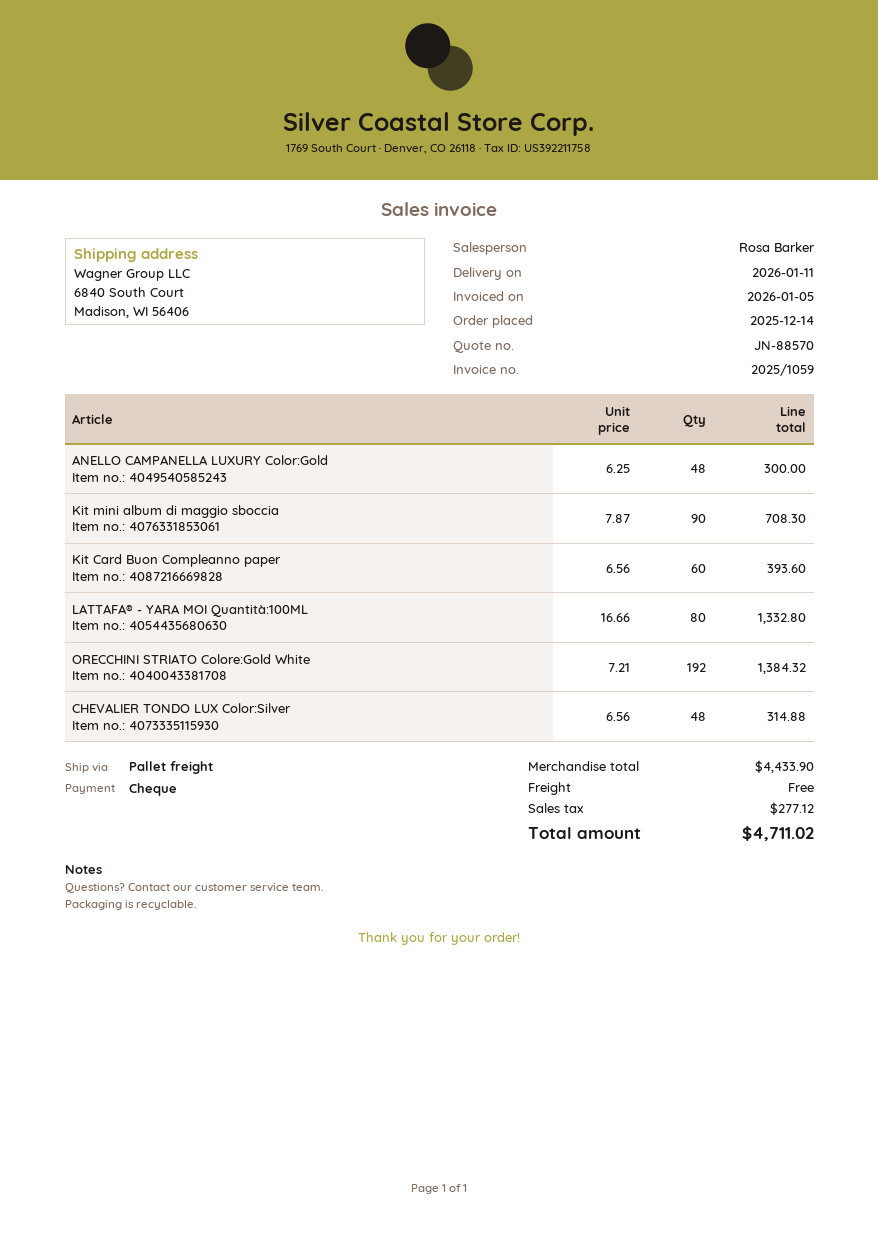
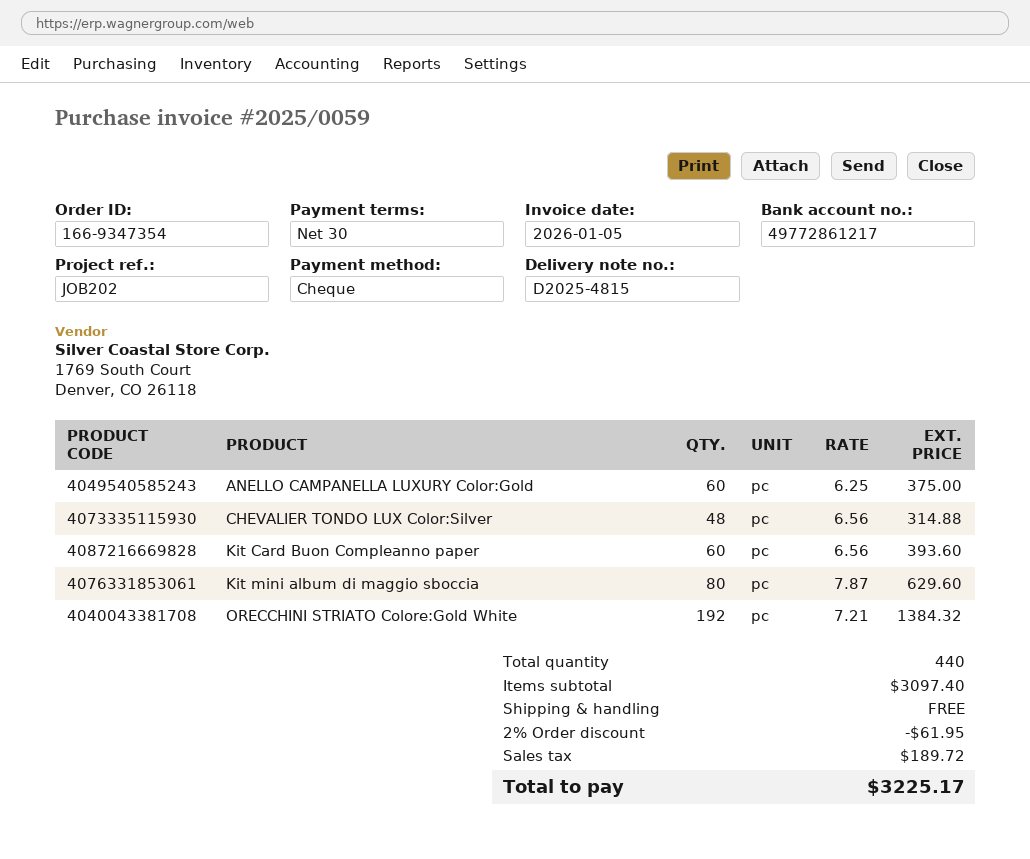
invoice number: 2025/1059 -> 2025/0059
ANELLO CAMPANELLA LUXURY Color:Gold: 48 x 6.25 = 300.00 -> 60 x 6.25 = 375.00
Kit mini album di maggio sboccia: 90 x 7.87 = 708.30 -> 80 x 7.87 = 629.60
LATTAFA® - YARA MOI Quantità:100ML: 80 x 16.66 = 1332.80 -> none
subtotal: 4433.90 -> 3097.40
discount: none -> 2% = 61.95
tax: 277.12 -> 189.72
total: 4711.02 -> 3225.17

